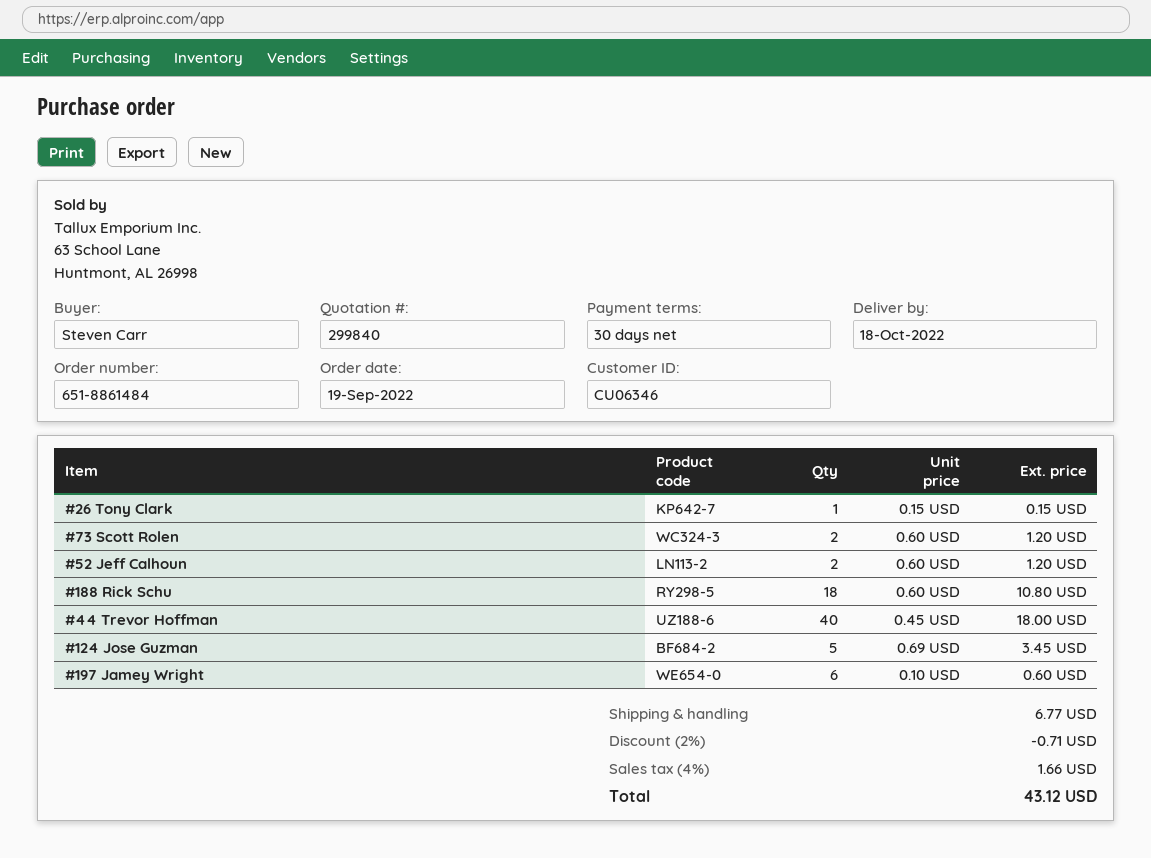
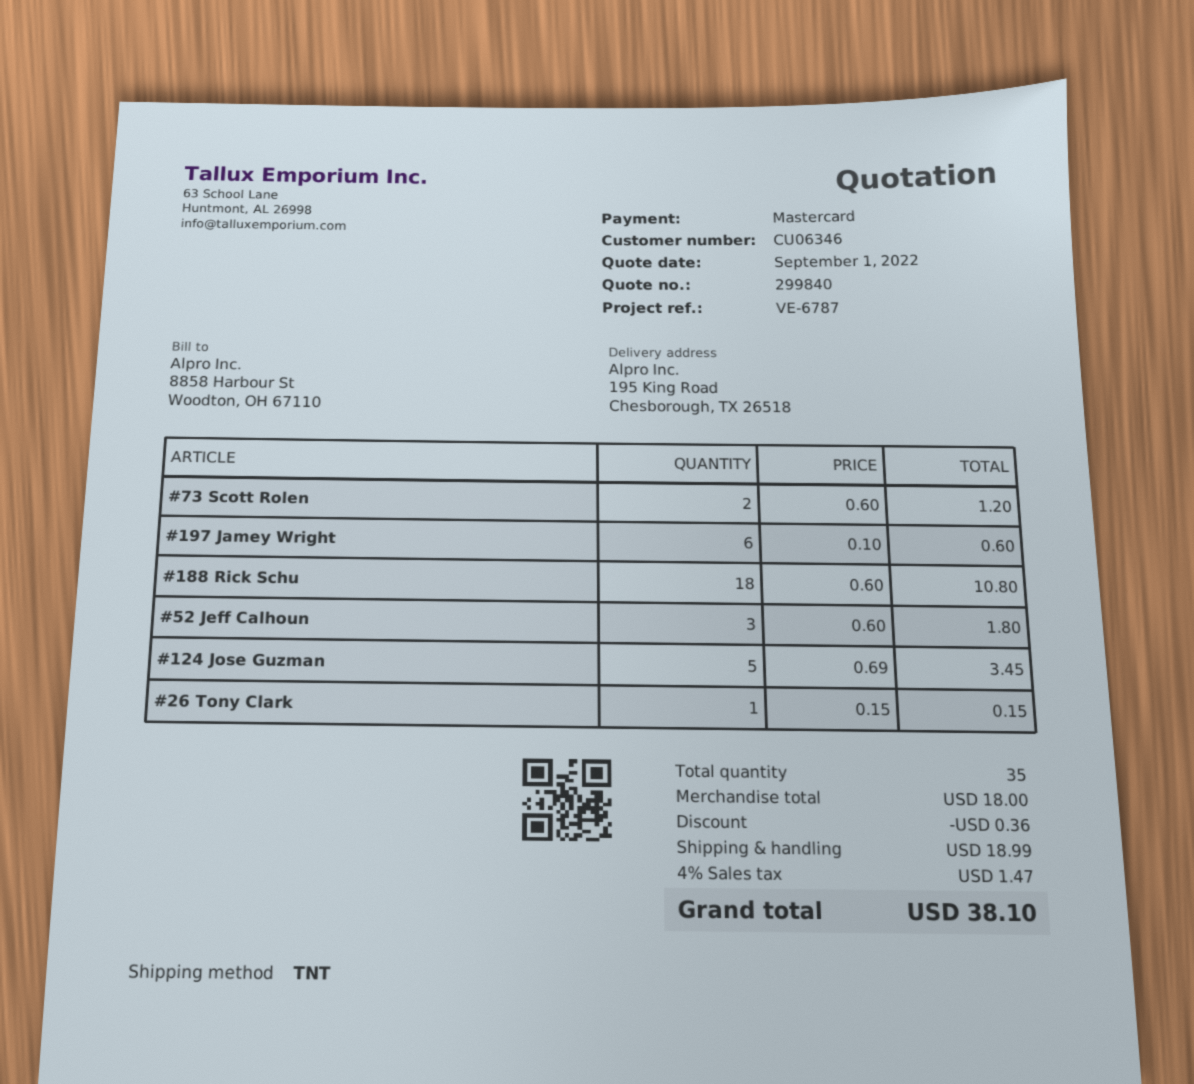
#52 Jeff Calhoun: 2 x 0.60 = 1.20 -> 3 x 0.60 = 1.80
#44 Trevor Hoffman: 40 x 0.45 = 18.00 -> none
discount: 0.71 -> 0.36
shipping: 6.77 -> 18.99
tax: 4% = 1.66 -> 4% = 1.47
total: 43.12 -> 38.10

